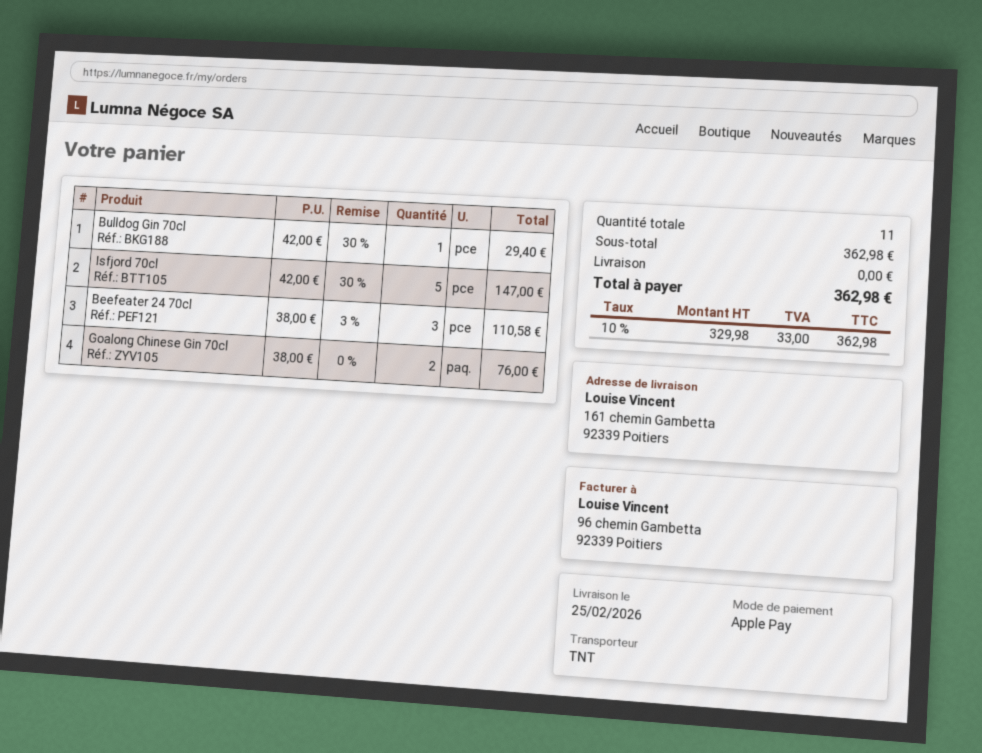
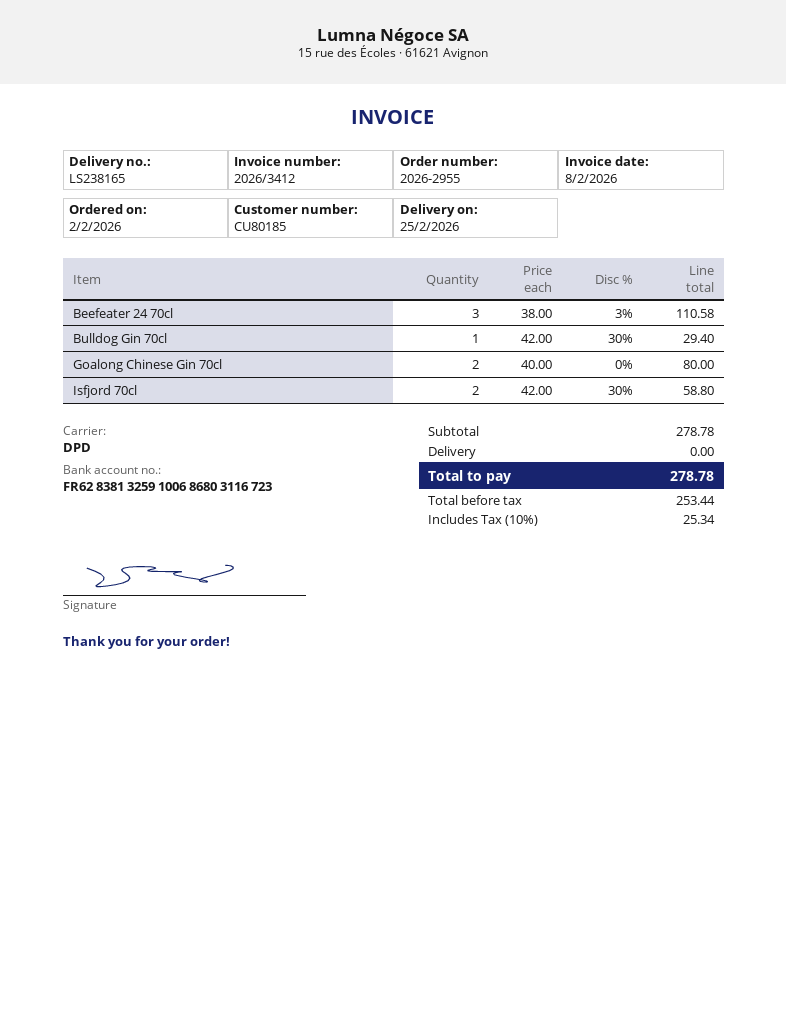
shipping method: TNT -> DPD
Isfjord 70cl: 5 x 42.00 - 30% = 147.00 -> 2 x 42.00 - 30% = 58.80
Goalong Chinese Gin 70cl: 2 x 38.00 = 76.00 -> 2 x 40.00 = 80.00
subtotal: 362.98 -> 278.78
net: 329.98 -> 253.44
tax: 10% = 33.00 -> 10% = 25.34
total: 362.98 -> 278.78

